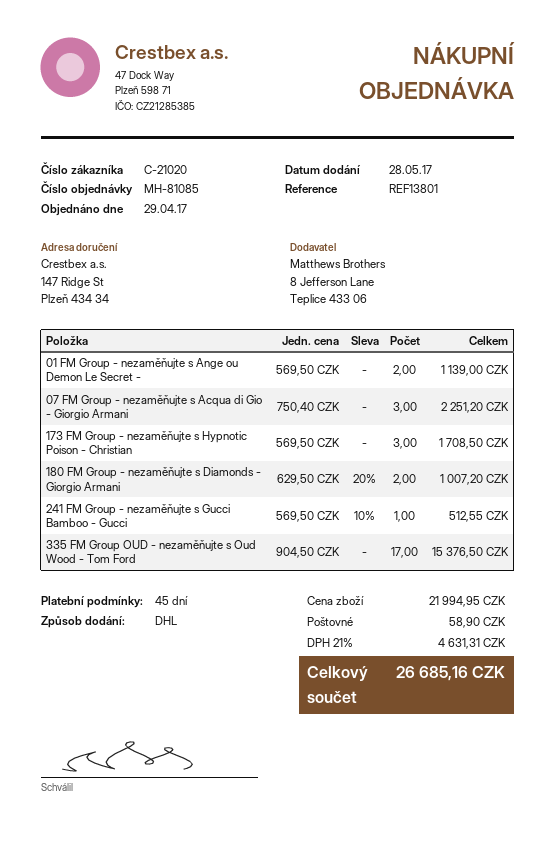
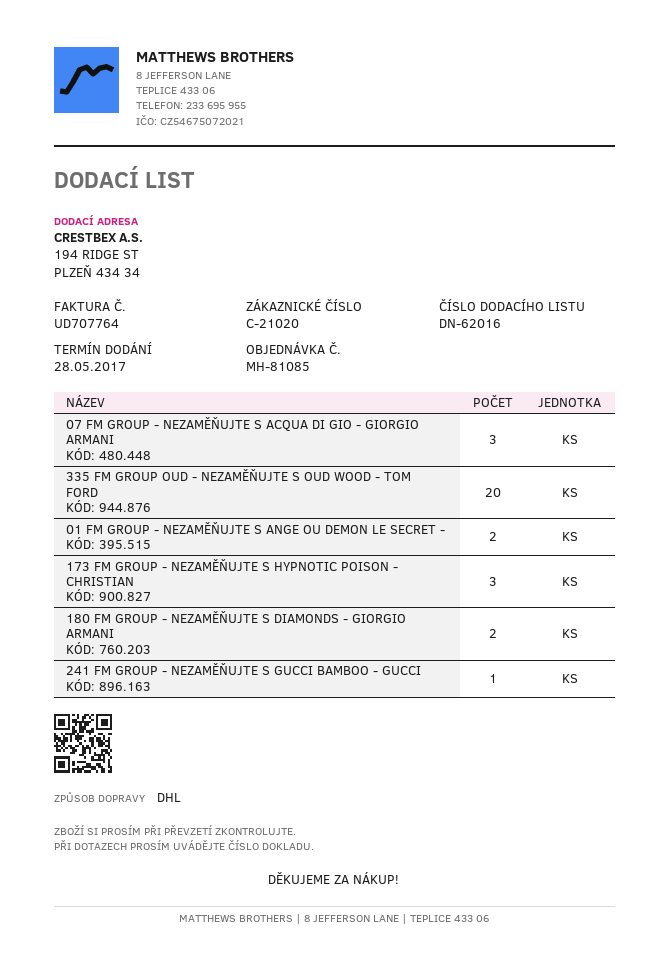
ship to: 147 Ridge St, Plzeň 434 34 -> 194 RIDGE ST, PLZEŇ 434 34
335 FM Group OUD - nezaměňujte s Oud Wood - Tom Ford: 17 -> 20

